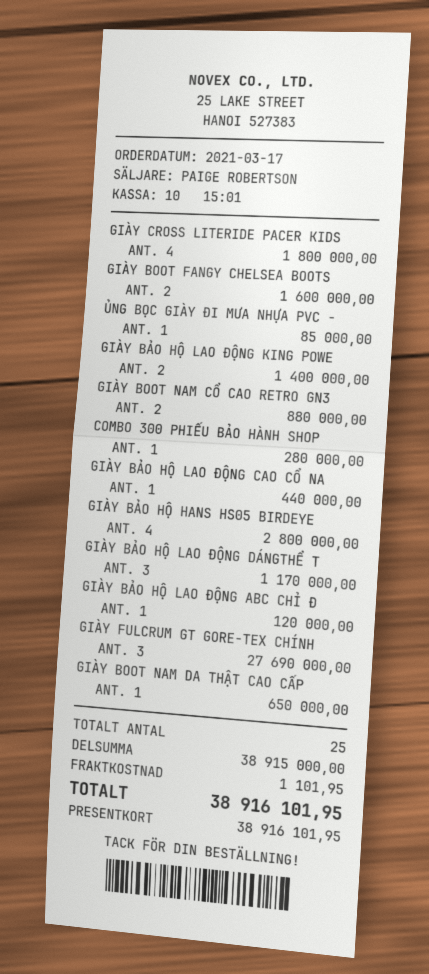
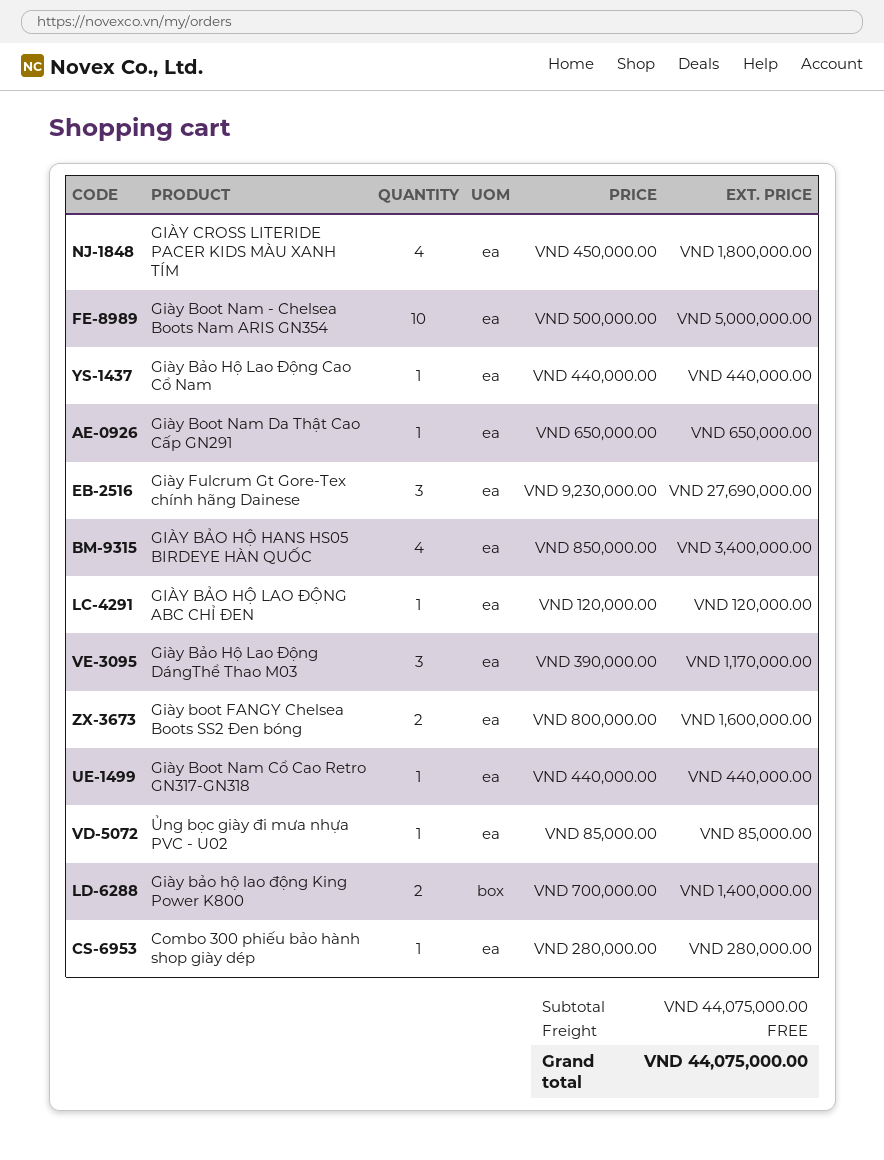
GIÀY BOOT NAM CỔ CAO RETRO GN3: 2 for 880000.00 -> 1 for 440000.00
GIÀY BẢO HỘ HANS HS05 BIRDEYE: 4 for 2800000.00 -> 4 for 3400000.00
Giày Boot Nam - Chelsea Boots Nam ARIS GN354: none -> 10 for 5000000.00
subtotal: 38915000.00 -> 44075000.00
shipping: 1101.95 -> 0.00
total: 38916101.95 -> 44075000.00

